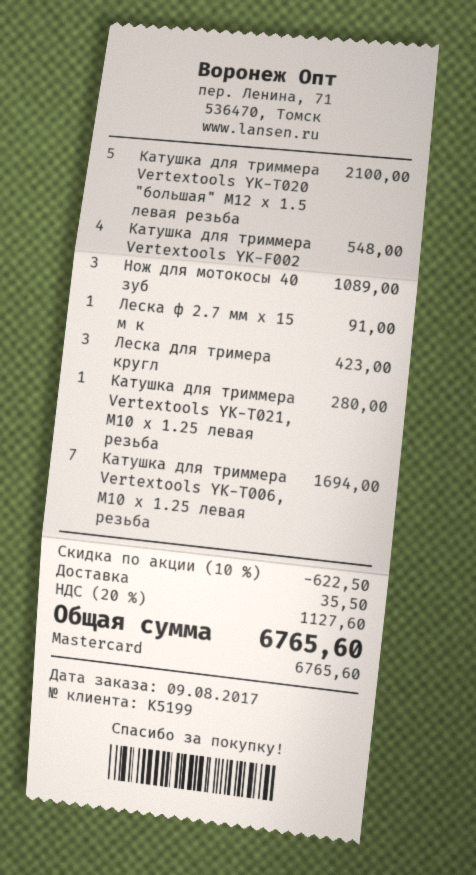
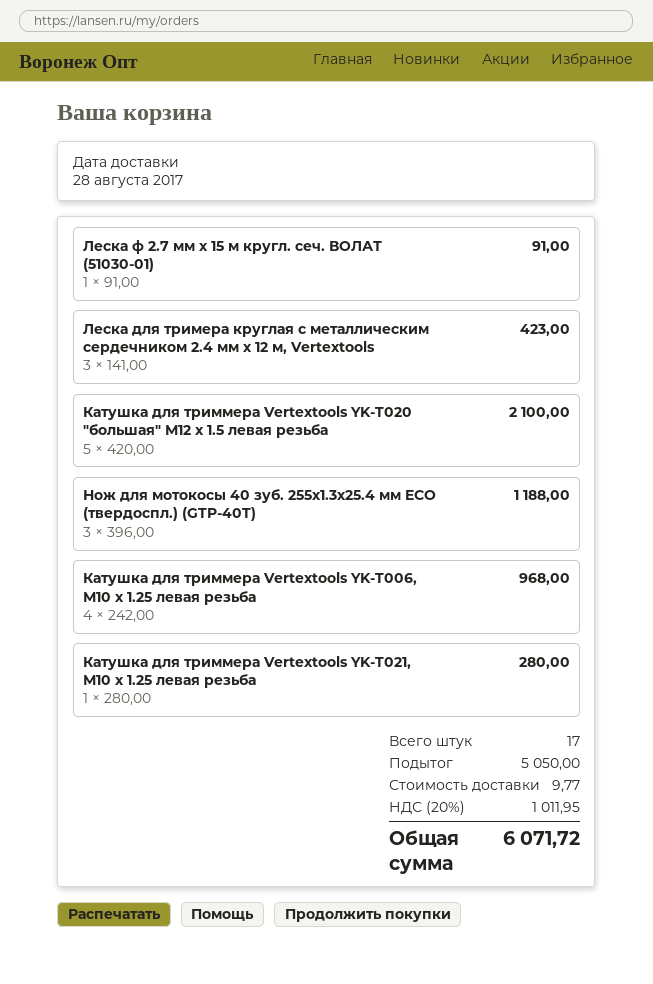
Катушка для триммера Vertextools YK-F002: 4 for 548.00 -> none
Нож для мотокосы 40 зуб: 3 for 1089.00 -> 3 for 1188.00
Катушка для триммера Vertextools YK-T006, М10 х 1.25 левая резьба: 7 for 1694.00 -> 4 for 968.00
discount: 10% = 622.50 -> none
shipping: 35.50 -> 9.77
tax: 20% = 1127.60 -> 20% = 1011.95
total: 6765.60 -> 6071.72

